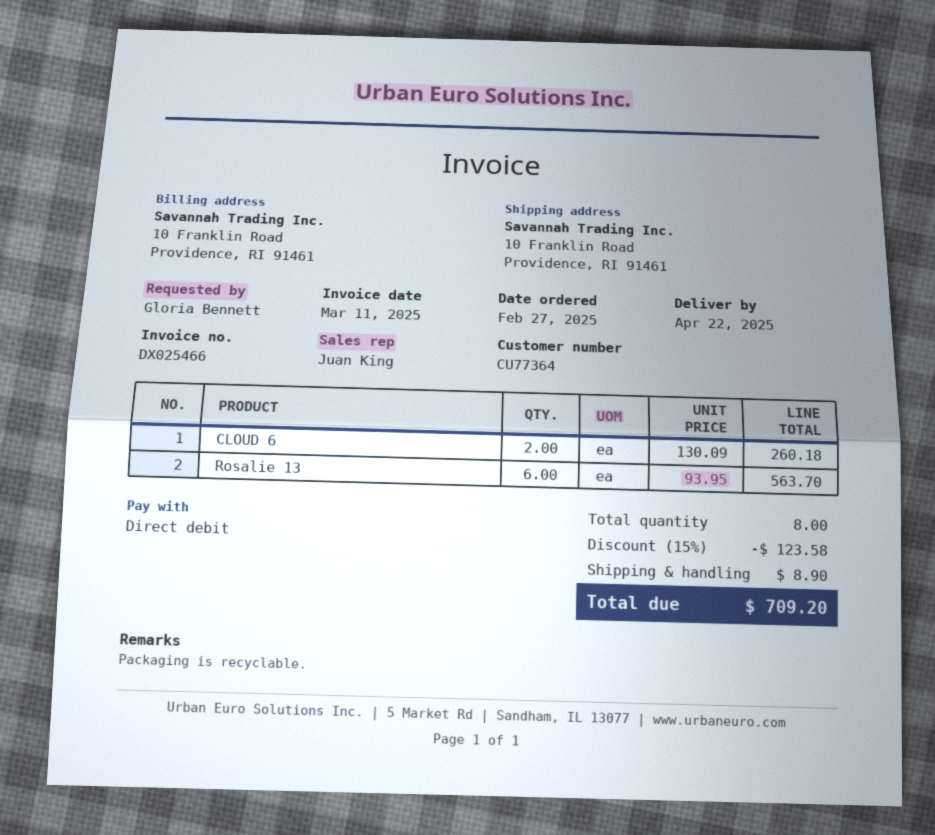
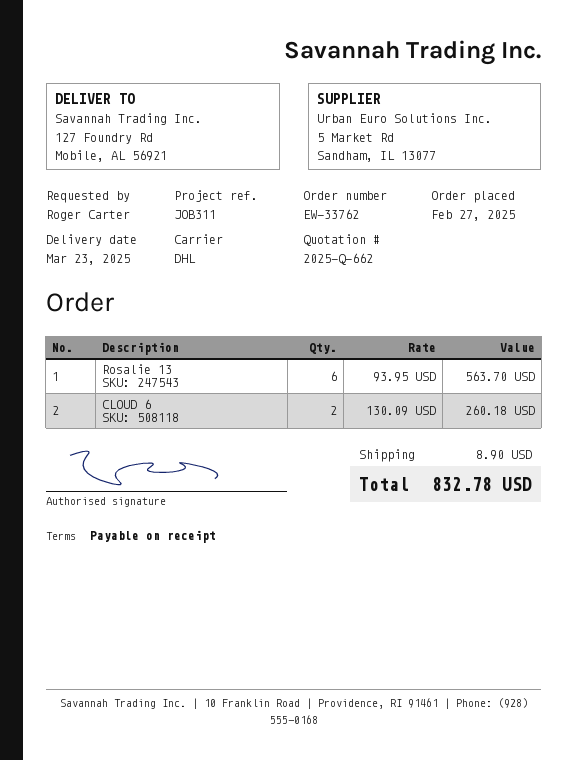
delivery date: 2025-04-22 -> 2025-03-23
ordered by: Gloria Bennett -> Roger Carter
ship to: 10 Franklin Road, Providence, RI 91461 -> 127 Foundry Rd, Mobile, AL 56921
discount: 15% = 123.58 -> none
total: 709.20 -> 832.78

